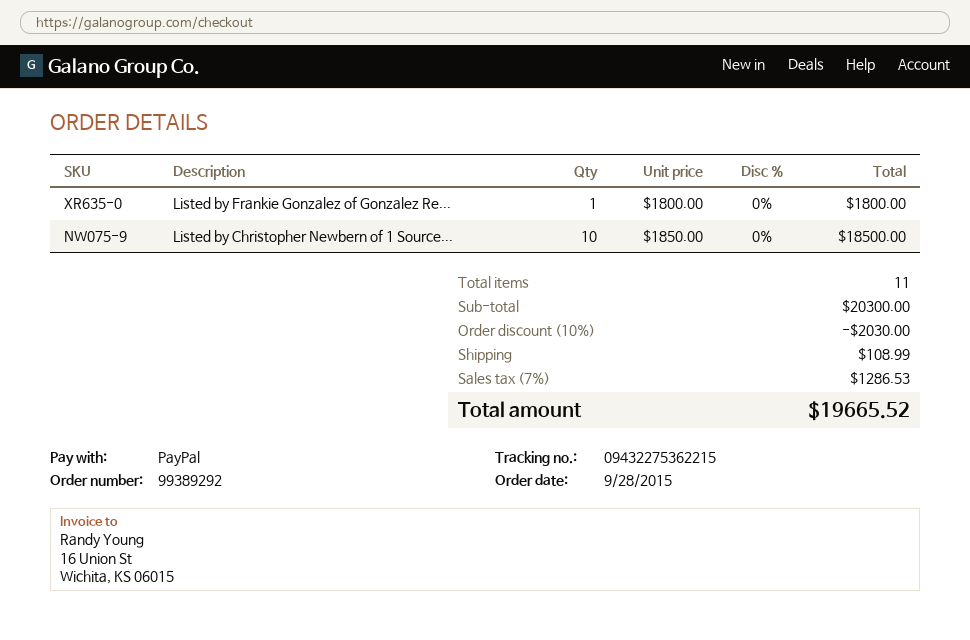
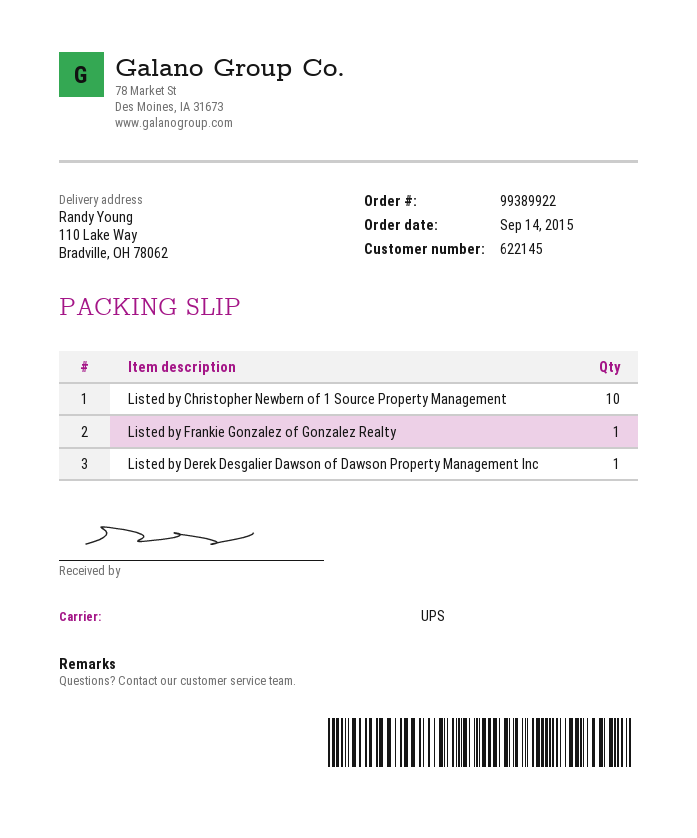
order number: 99389292 -> 99389922
order date: 2015-09-28 -> 2015-09-14
Listed by Derek Desgalier Dawson of Dawson Property Management Inc: none -> 1

